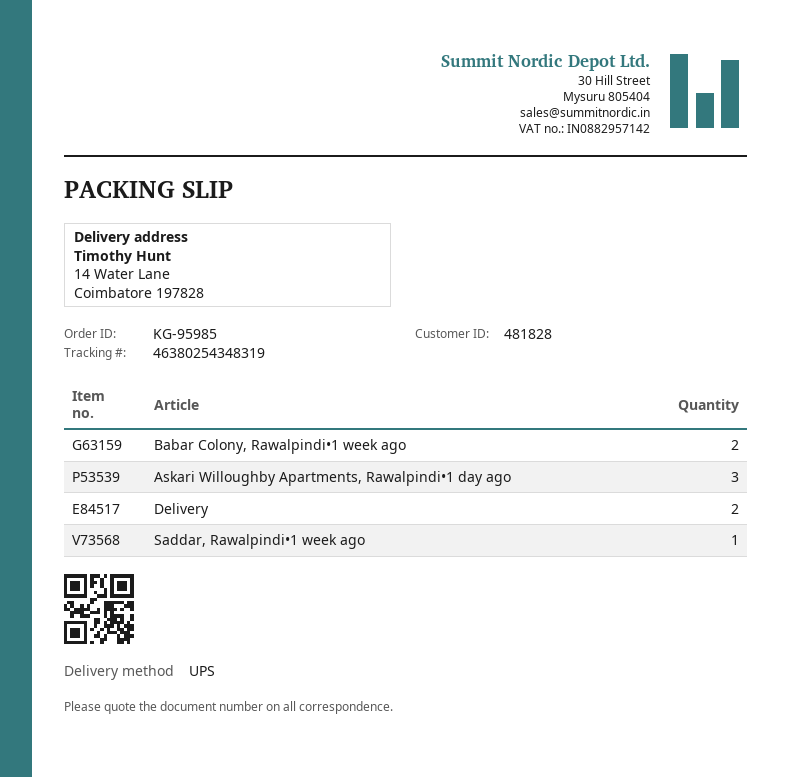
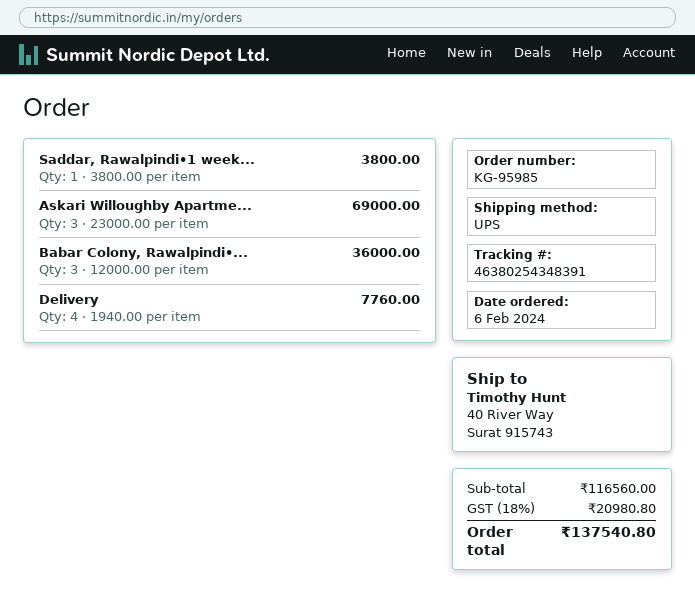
tracking number: 46380254348319 -> 46380254348391
ship to: 14 Water Lane, Coimbatore 197828 -> 40 River Way, Surat 915743
Babar Colony, Rawalpindi•1 week ago: 2 -> 3
Delivery: 2 -> 4

